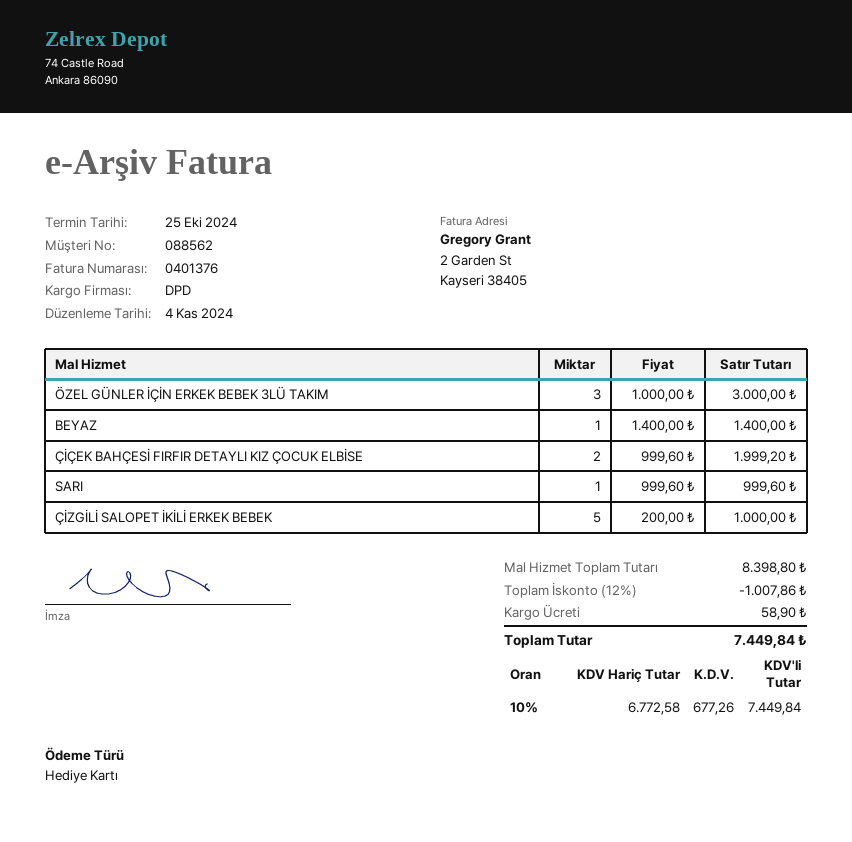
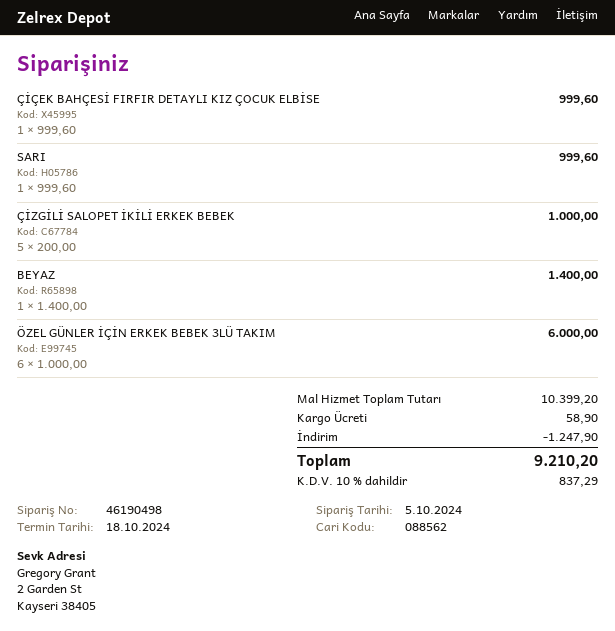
delivery date: 2024-10-25 -> 2024-10-18
ÖZEL GÜNLER İÇİN ERKEK BEBEK 3LÜ TAKIM: 3 x 1000.00 = 3000.00 -> 6 x 1000.00 = 6000.00
ÇİÇEK BAHÇESİ FIRFIR DETAYLI KIZ ÇOCUK ELBİSE: 2 x 999.60 = 1999.20 -> 1 x 999.60 = 999.60
subtotal: 8398.80 -> 10399.20
discount: 1007.86 -> 1247.90
tax: 10% = 677.26 -> 10% = 837.29
total: 7449.84 -> 9210.20

